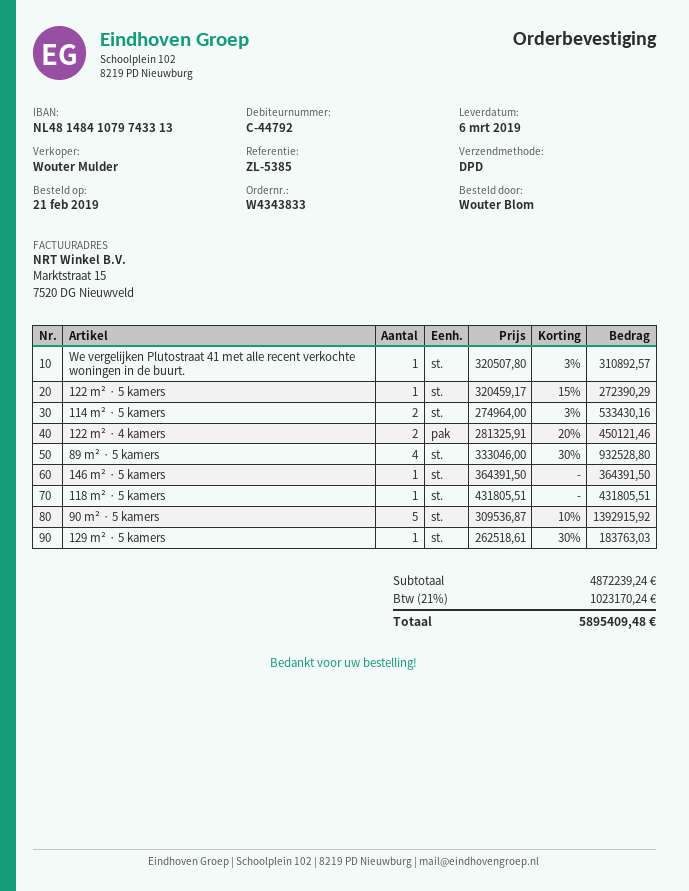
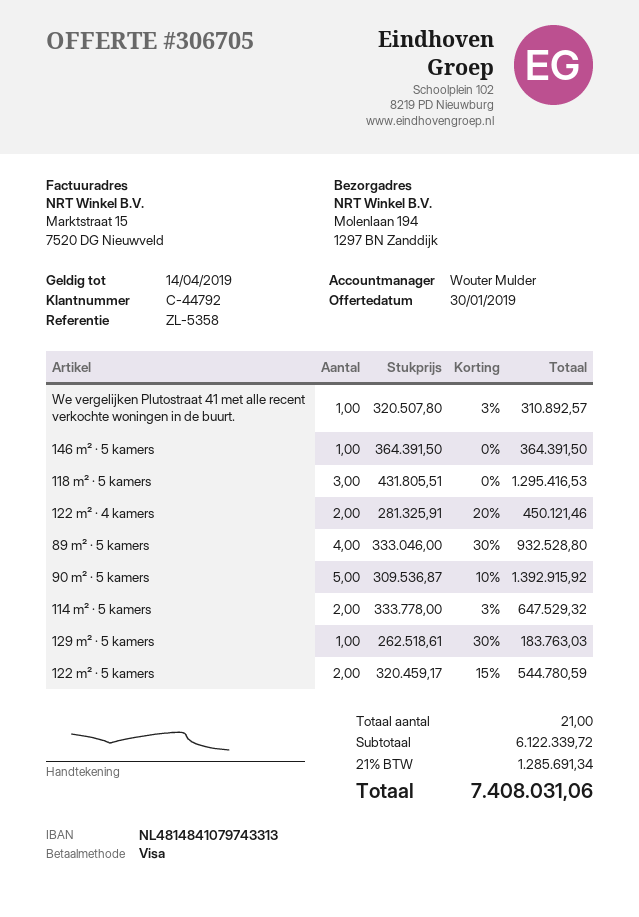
reference: ZL-5385 -> ZL-5358
122 m² · 5 kamers: 1 x 320459.17 - 15% = 272390.29 -> 2 x 320459.17 - 15% = 544780.59
114 m² · 5 kamers: 2 x 274964.00 - 3% = 533430.16 -> 2 x 333778.00 - 3% = 647529.32
118 m² · 5 kamers: 1 x 431805.51 = 431805.51 -> 3 x 431805.51 = 1295416.53
subtotal: 4872239.24 -> 6122339.72
tax: 21% = 1023170.24 -> 21% = 1285691.34
total: 5895409.48 -> 7408031.06

